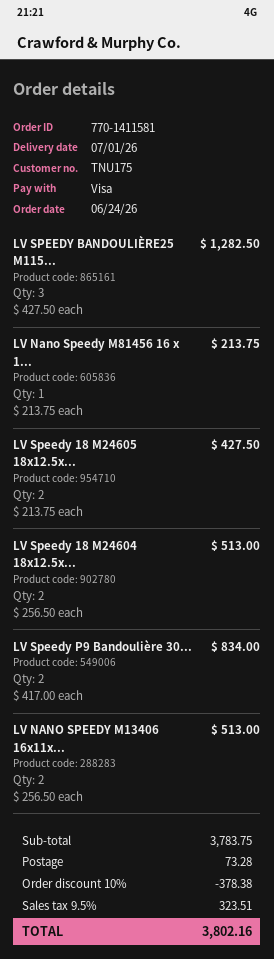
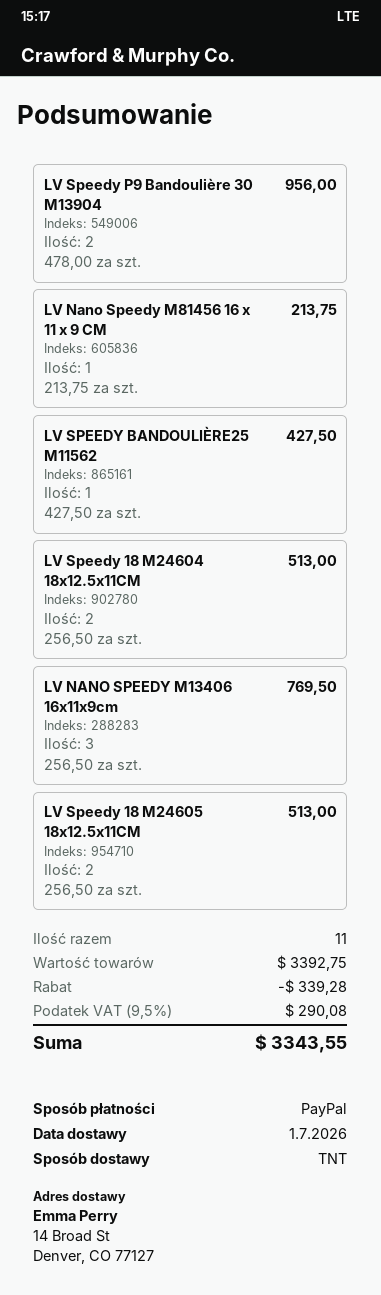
payment method: Visa -> PayPal
LV SPEEDY BANDOULIÈRE25 M115...: 3 x 427.50 = 1282.50 -> 1 x 427.50 = 427.50
LV Speedy 18 M24605 18x12.5x...: 2 x 213.75 = 427.50 -> 2 x 256.50 = 513.00
LV Speedy P9 Bandoulière 30...: 2 x 417.00 = 834.00 -> 2 x 478.00 = 956.00
LV NANO SPEEDY M13406 16x11x...: 2 x 256.50 = 513.00 -> 3 x 256.50 = 769.50
subtotal: 3783.75 -> 3392.75
discount: 378.38 -> 339.28
shipping: 73.28 -> none
tax: 9.5% = 323.51 -> 9.5% = 290.08
total: 3802.16 -> 3343.55

